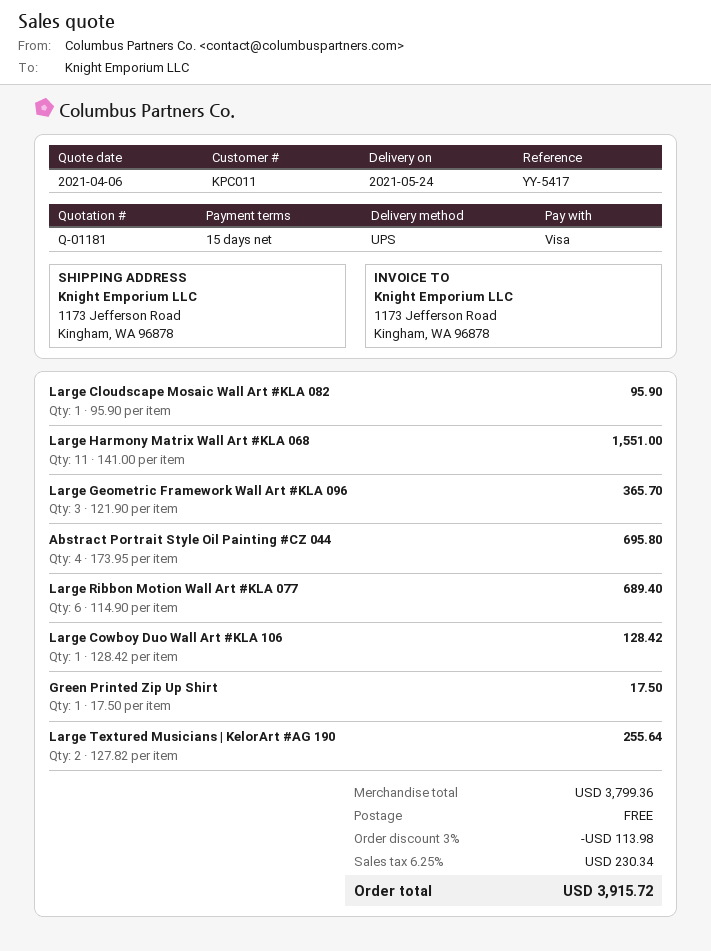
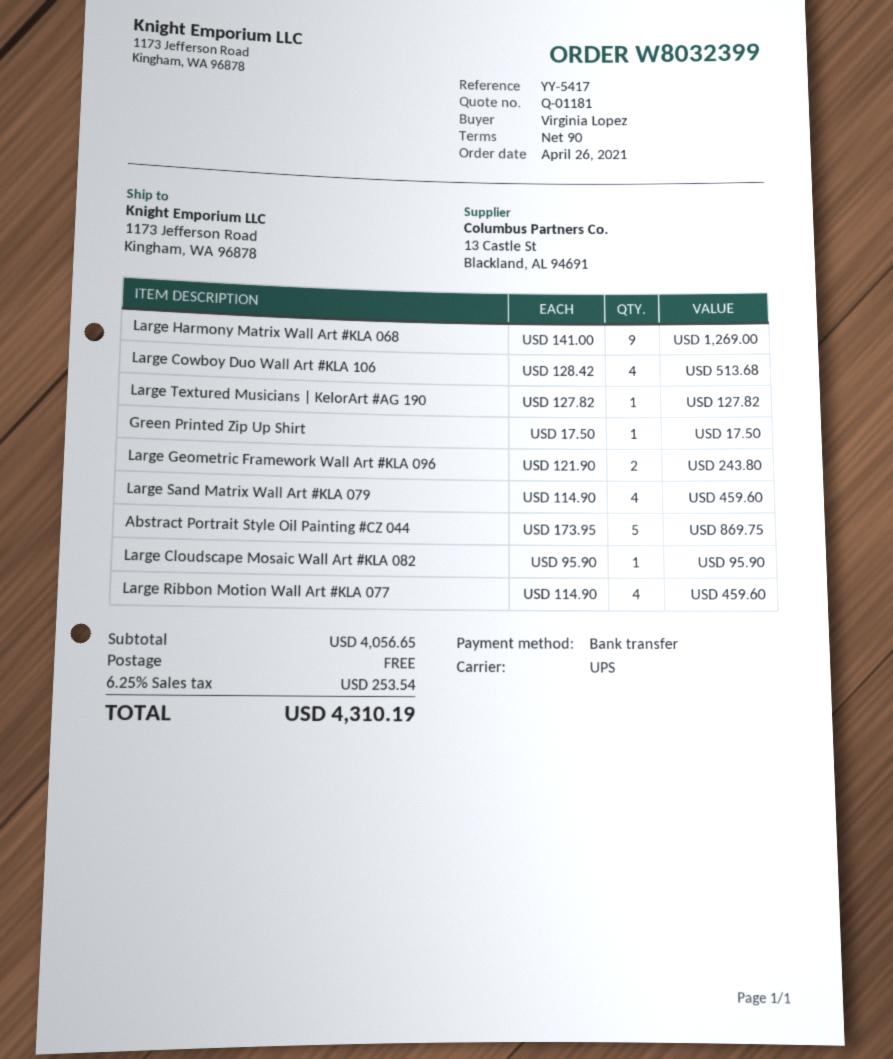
payment terms: 15 days -> 90 days
payment method: Visa -> bank transfer
Large Harmony Matrix Wall Art #KLA 068: 11 x 141.00 = 1551.00 -> 9 x 141.00 = 1269.00
Large Geometric Framework Wall Art #KLA 096: 3 x 121.90 = 365.70 -> 2 x 121.90 = 243.80
Abstract Portrait Style Oil Painting #CZ 044: 4 x 173.95 = 695.80 -> 5 x 173.95 = 869.75
Large Ribbon Motion Wall Art #KLA 077: 6 x 114.90 = 689.40 -> 4 x 114.90 = 459.60
Large Cowboy Duo Wall Art #KLA 106: 1 x 128.42 = 128.42 -> 4 x 128.42 = 513.68
Large Textured Musicians | KelorArt #AG 190: 2 x 127.82 = 255.64 -> 1 x 127.82 = 127.82
Large Sand Matrix Wall Art #KLA 079: none -> 4 x 114.90 = 459.60
subtotal: 3799.36 -> 4056.65
discount: 3% = 113.98 -> none
tax: 6.25% = 230.34 -> 6.25% = 253.54
total: 3915.72 -> 4310.19

